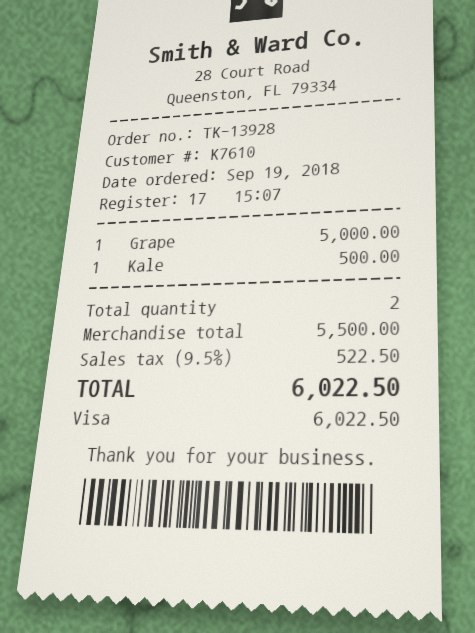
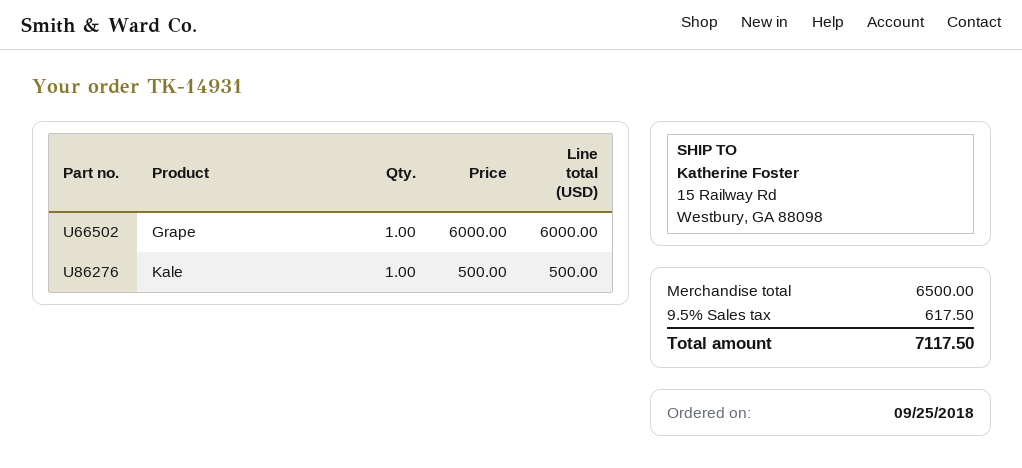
order number: TK-13928 -> TK-14931
order date: 2018-09-19 -> 2018-09-25
Grape: 1 x 5000.00 = 5000.00 -> 1 x 6000.00 = 6000.00
subtotal: 5500.00 -> 6500.00
tax: 9.5% = 522.50 -> 9.5% = 617.50
total: 6022.50 -> 7117.50

